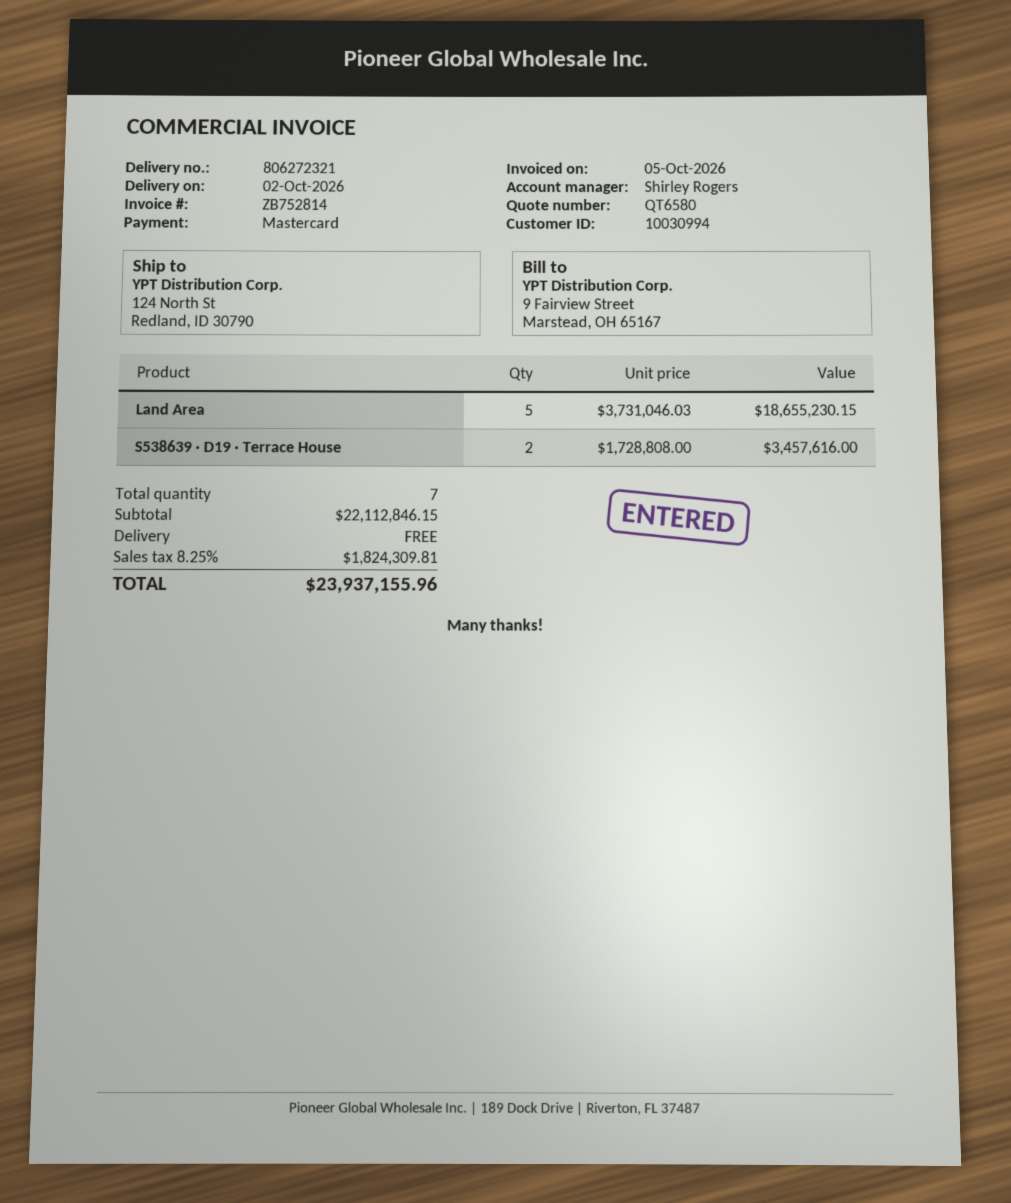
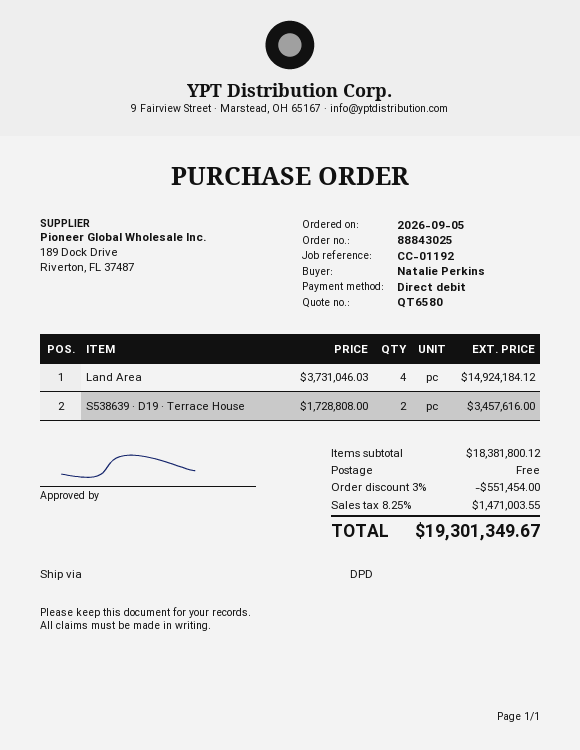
payment method: Mastercard -> direct debit
Land Area: 5 x 3731046.03 = 18655230.15 -> 4 x 3731046.03 = 14924184.12
subtotal: 22112846.15 -> 18381800.12
discount: none -> 3% = 551454.00
tax: 8.25% = 1824309.81 -> 8.25% = 1471003.55
total: 23937155.96 -> 19301349.67

